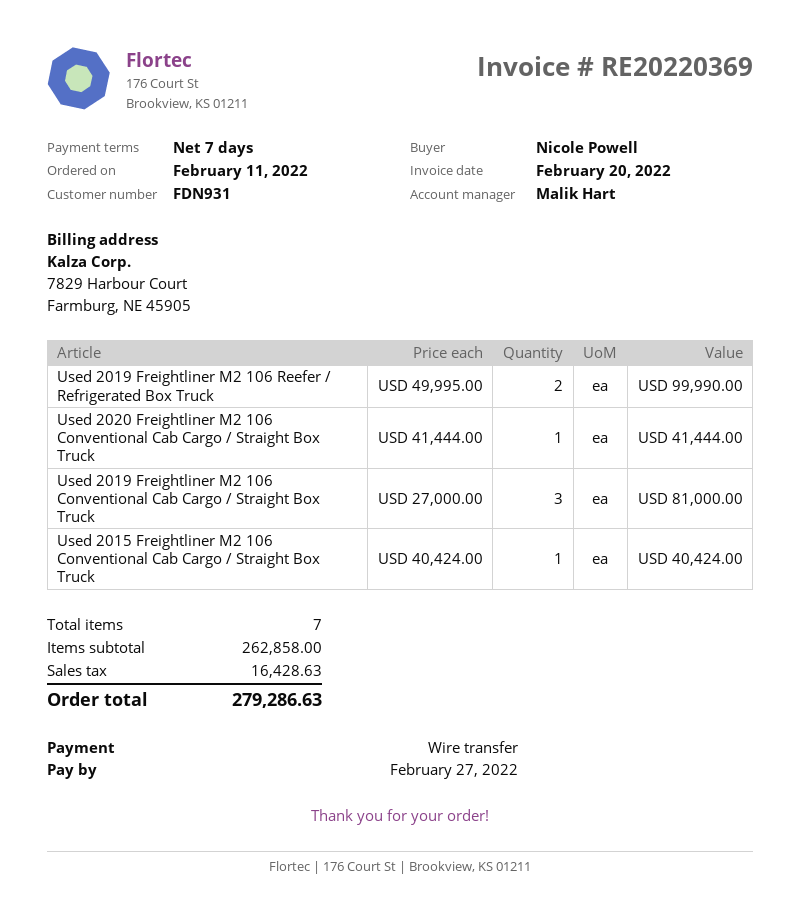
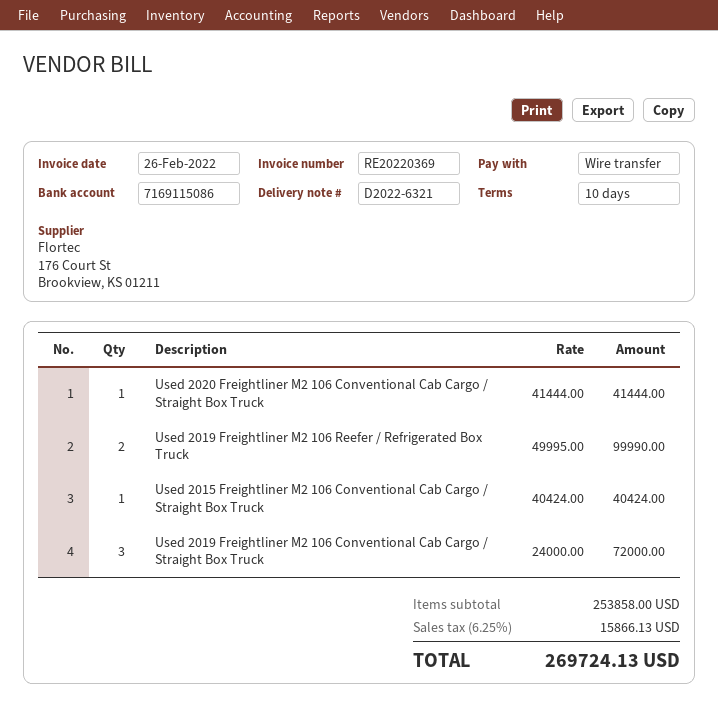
invoice date: 2022-02-20 -> 2022-02-26
payment terms: 7 days -> 10 days
Used 2019 Freightliner M2 106 Conventional Cab Cargo / Straight Box Truck: 3 x 27000.00 = 81000.00 -> 3 x 24000.00 = 72000.00
subtotal: 262858.00 -> 253858.00
tax: 16428.63 -> 15866.13
total: 279286.63 -> 269724.13

